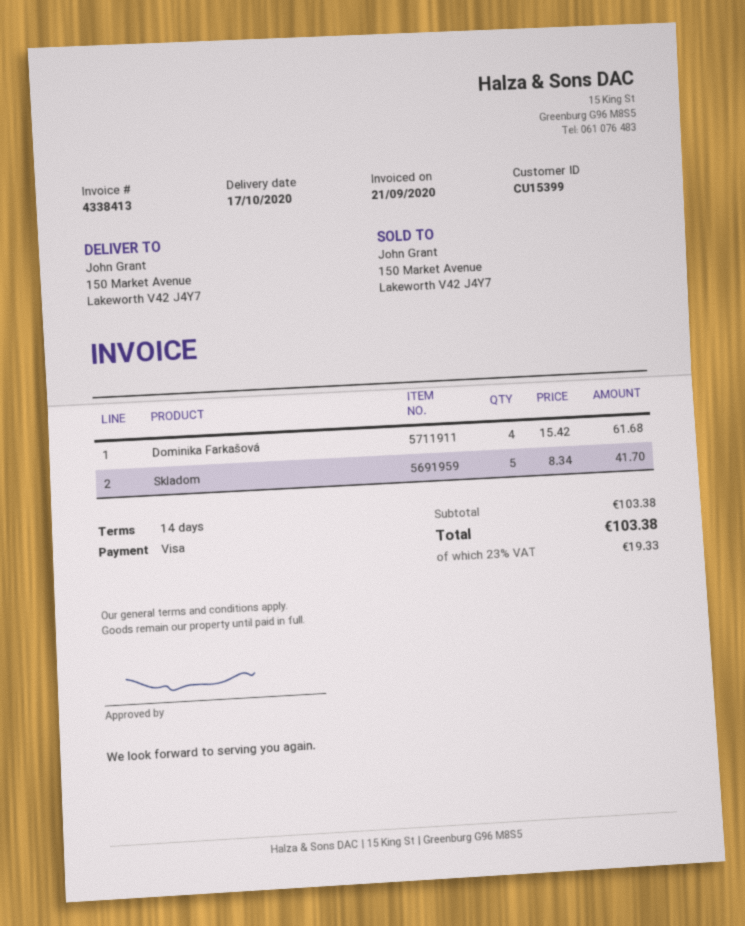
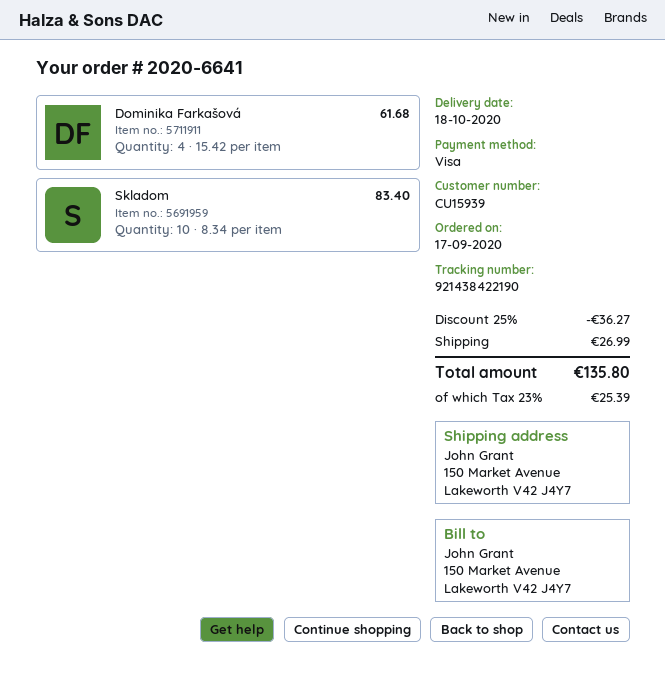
delivery date: 2020-10-17 -> 2020-10-18
customer number: CU15399 -> CU15939
Skladom: 5 x 8.34 = 41.70 -> 10 x 8.34 = 83.40
discount: none -> 25% = 36.27
shipping: none -> 26.99
tax: 23% = 19.33 -> 23% = 25.39
total: 103.38 -> 135.80

